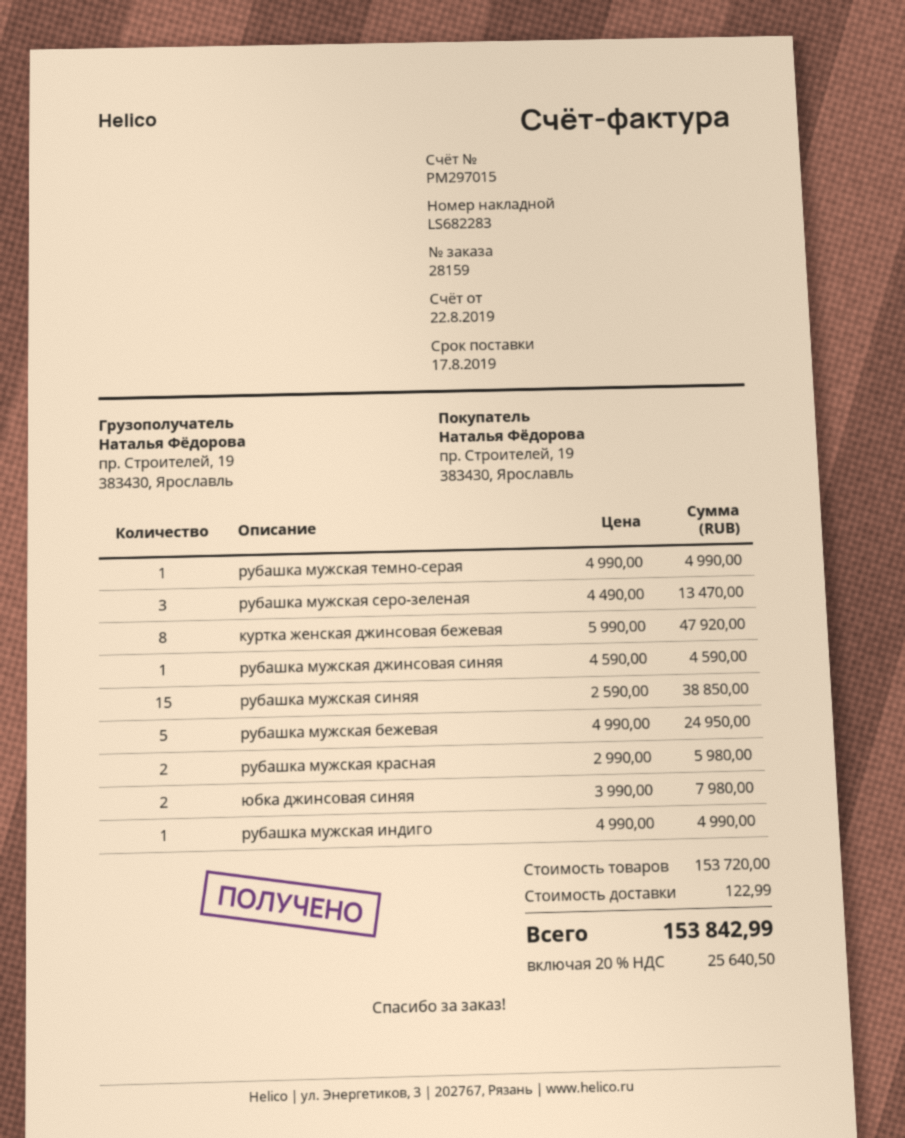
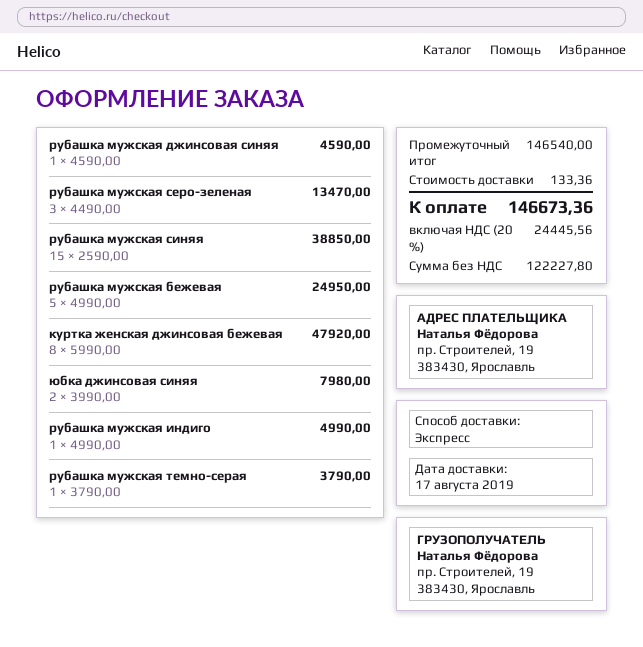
рубашка мужская темно-серая: 1 x 4990.00 = 4990.00 -> 1 x 3790.00 = 3790.00
рубашка мужская красная: 2 x 2990.00 = 5980.00 -> none
subtotal: 153720.00 -> 146540.00
shipping: 122.99 -> 133.36
tax: 20% = 25640.50 -> 20% = 24445.56
total: 153842.99 -> 146673.36

